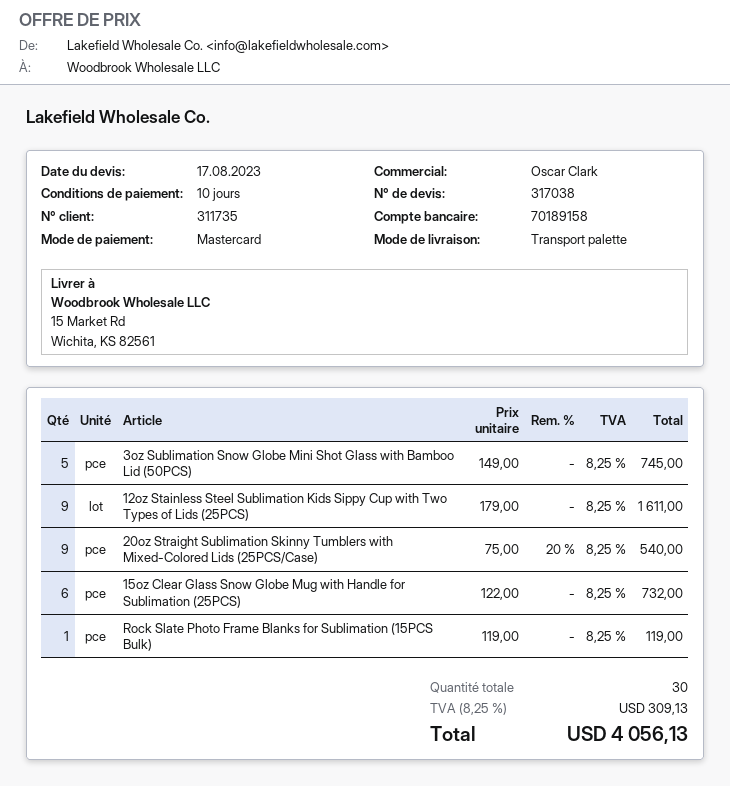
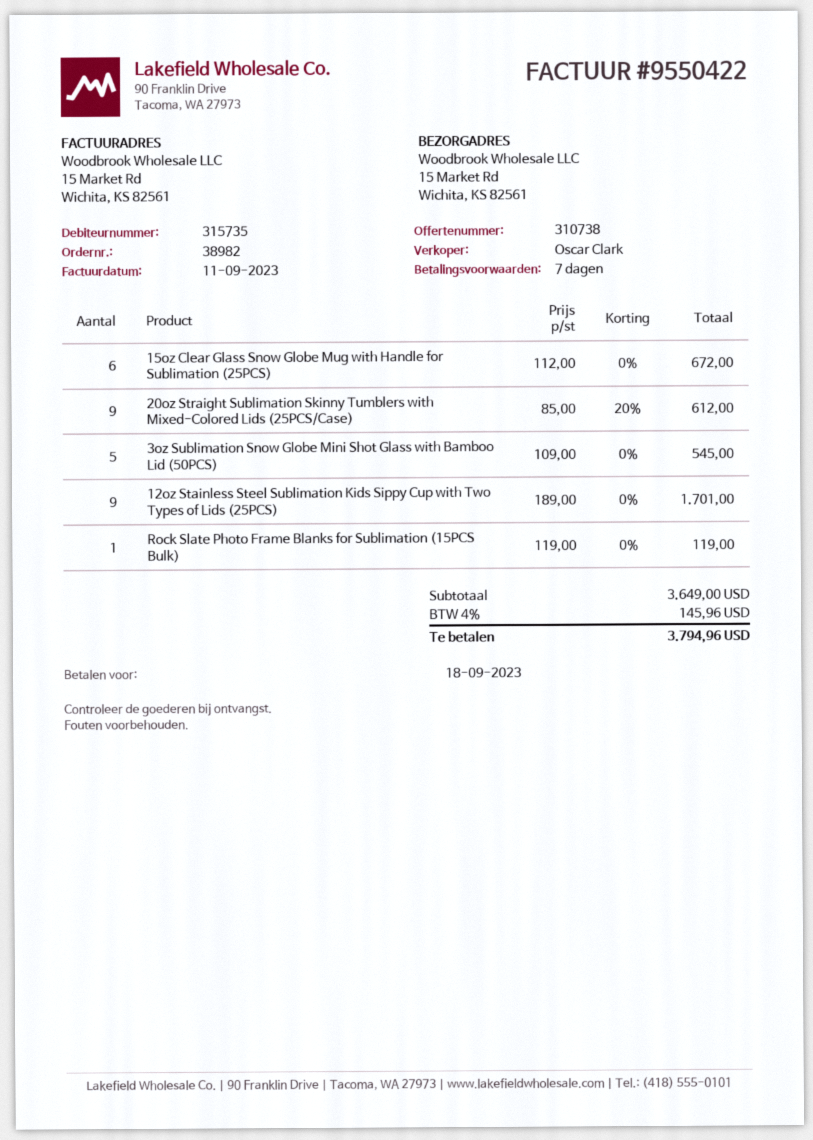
quote number: 317038 -> 310738
payment terms: 10 days -> 7 days
customer number: 311735 -> 315735
3oz Sublimation Snow Globe Mini Shot Glass with Bamboo Lid (50PCS): 5 x 149.00 = 745.00 -> 5 x 109.00 = 545.00
12oz Stainless Steel Sublimation Kids Sippy Cup with Two Types of Lids (25PCS): 9 x 179.00 = 1611.00 -> 9 x 189.00 = 1701.00
20oz Straight Sublimation Skinny Tumblers with Mixed-Colored Lids (25PCS/Case): 9 x 75.00 - 20% = 540.00 -> 9 x 85.00 - 20% = 612.00
15oz Clear Glass Snow Globe Mug with Handle for Sublimation (25PCS): 6 x 122.00 = 732.00 -> 6 x 112.00 = 672.00
tax: 8.25% = 309.13 -> 4% = 145.96
total: 4056.13 -> 3794.96

